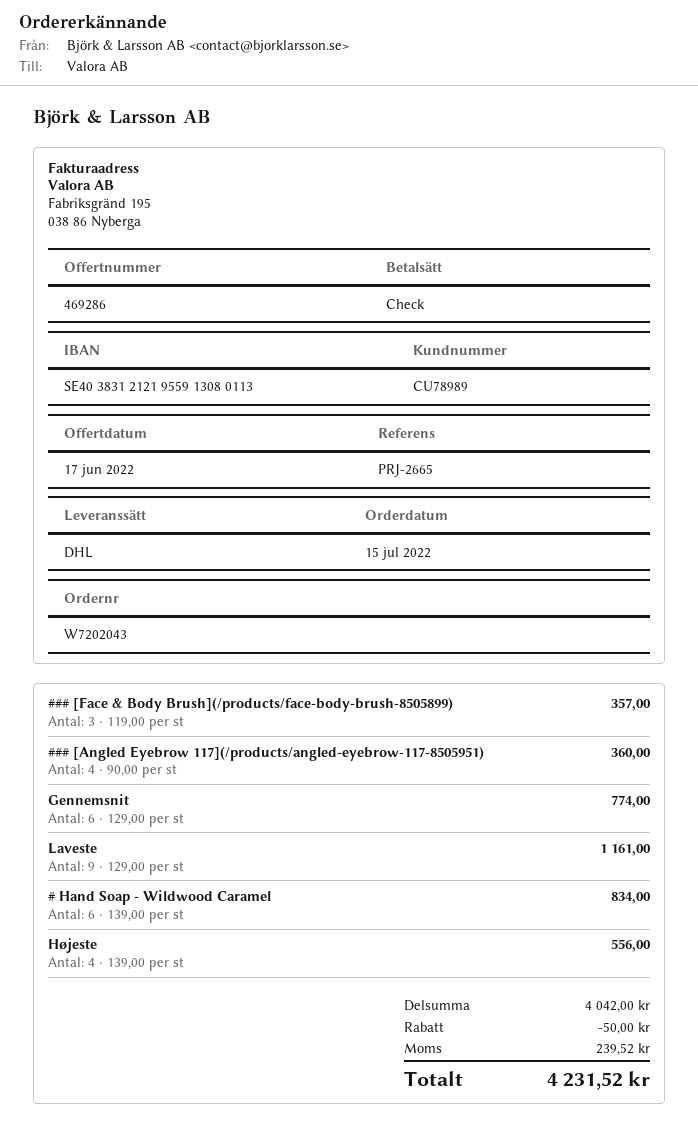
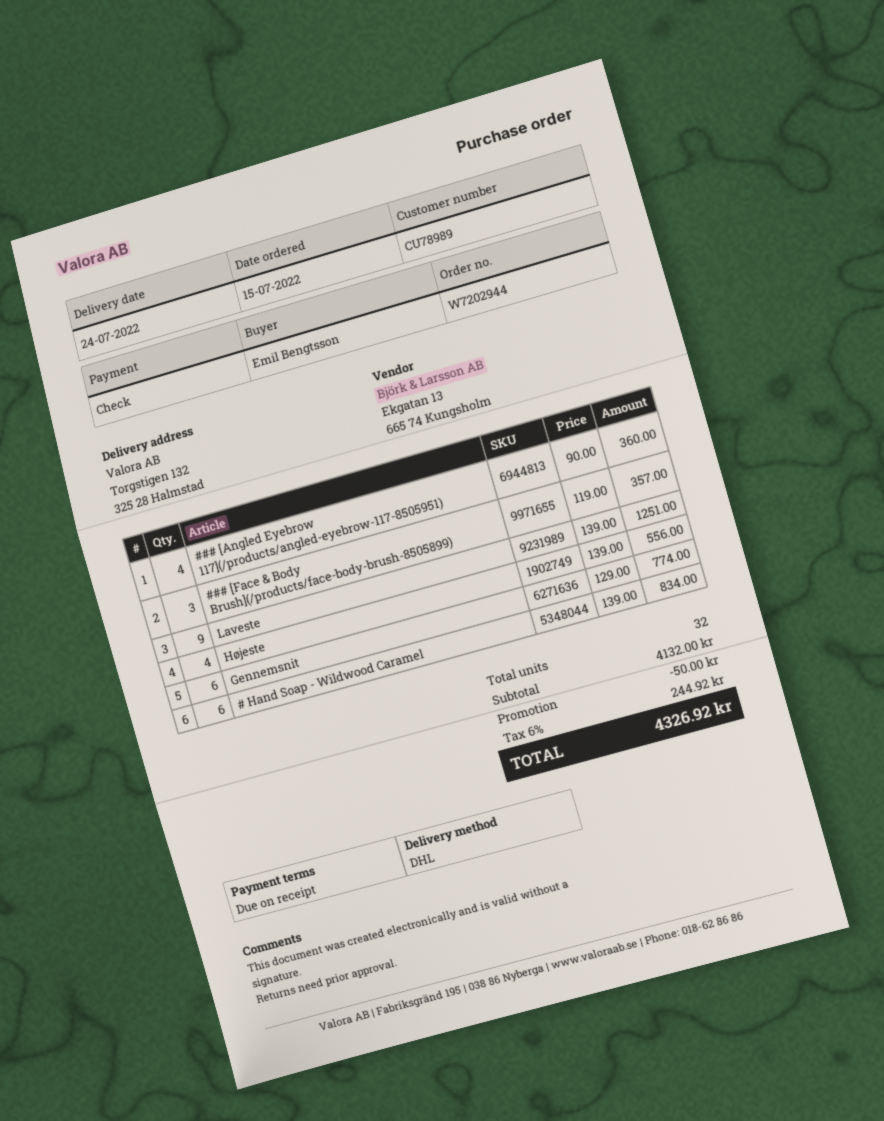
order number: W7202043 -> W7202944
Laveste: 9 x 129.00 = 1161.00 -> 9 x 139.00 = 1251.00
subtotal: 4042.00 -> 4132.00
tax: 239.52 -> 244.92
total: 4231.52 -> 4326.92

